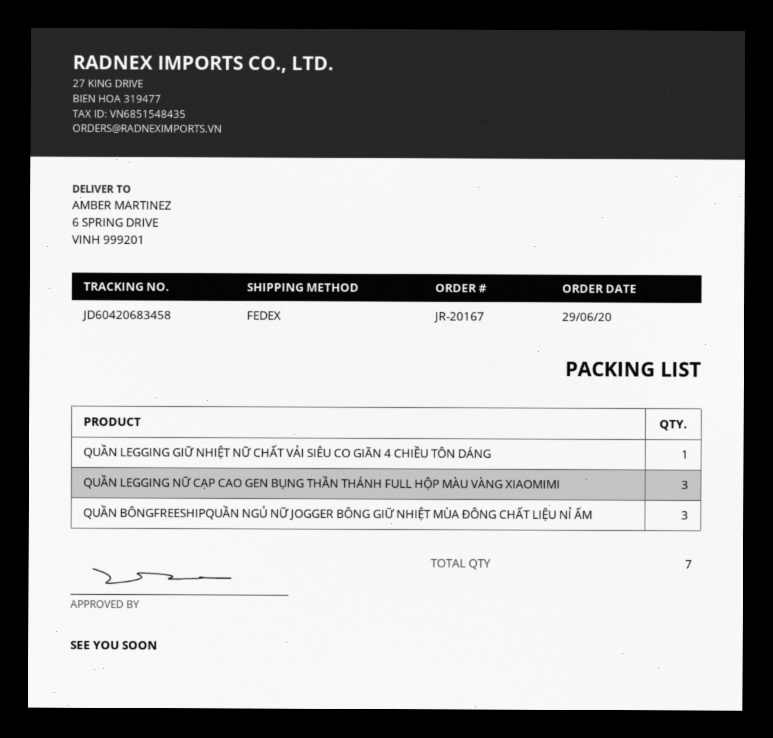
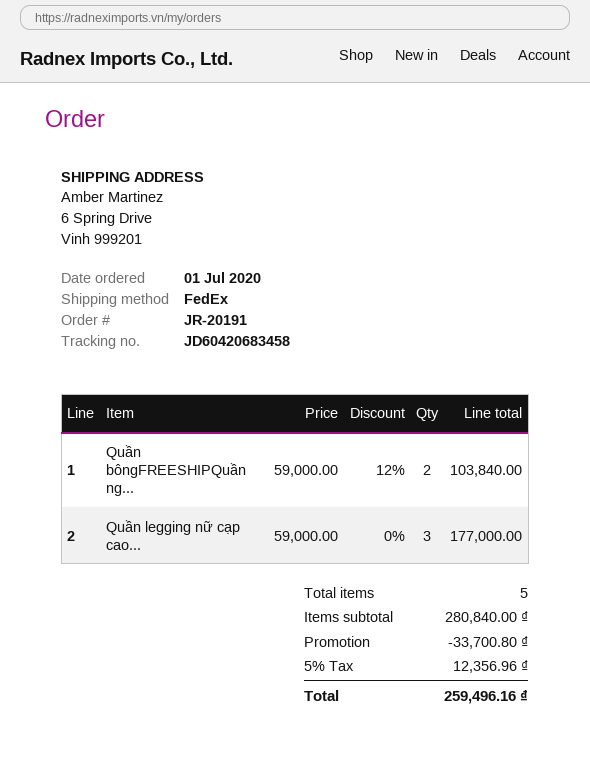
order number: JR-20167 -> JR-20191
order date: 2020-06-29 -> 2020-07-01
QUẦN LEGGING GIỮ NHIỆT NỮ CHẤT VẢI SIÊU CO GIÃN 4 CHIỀU TÔN DÁNG: 1 -> none
QUẦN BÔNGFREESHIPQUẦN NGỦ NỮ JOGGER BÔNG GIỮ NHIỆT MÙA ĐÔNG CHẤT LIỆU NỈ ẤM: 3 -> 2
total quantity: 7 -> 5

